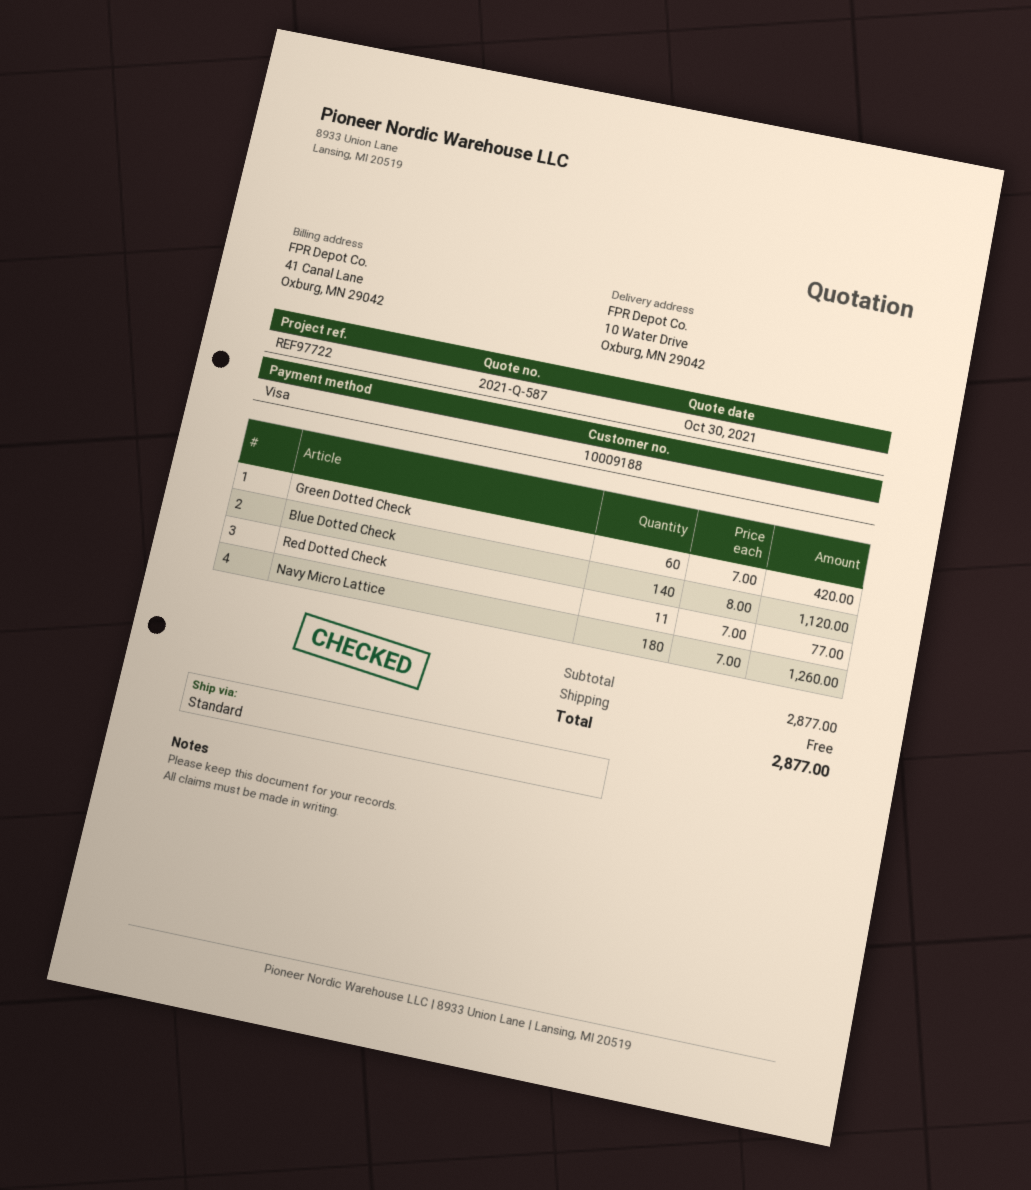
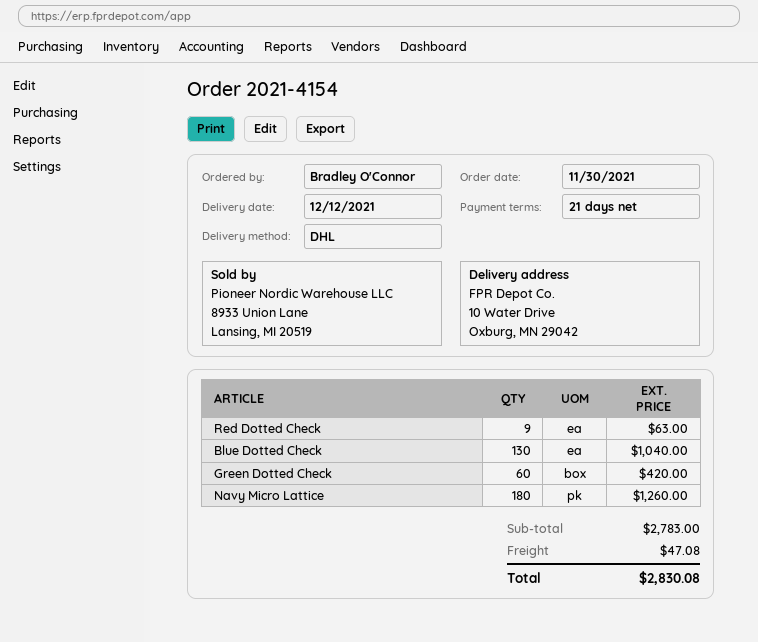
shipping method: standard -> DHL
Blue Dotted Check: 140 for 1120.00 -> 130 for 1040.00
Red Dotted Check: 11 for 77.00 -> 9 for 63.00
subtotal: 2877.00 -> 2783.00
shipping: 0.00 -> 47.08
total: 2877.00 -> 2830.08

